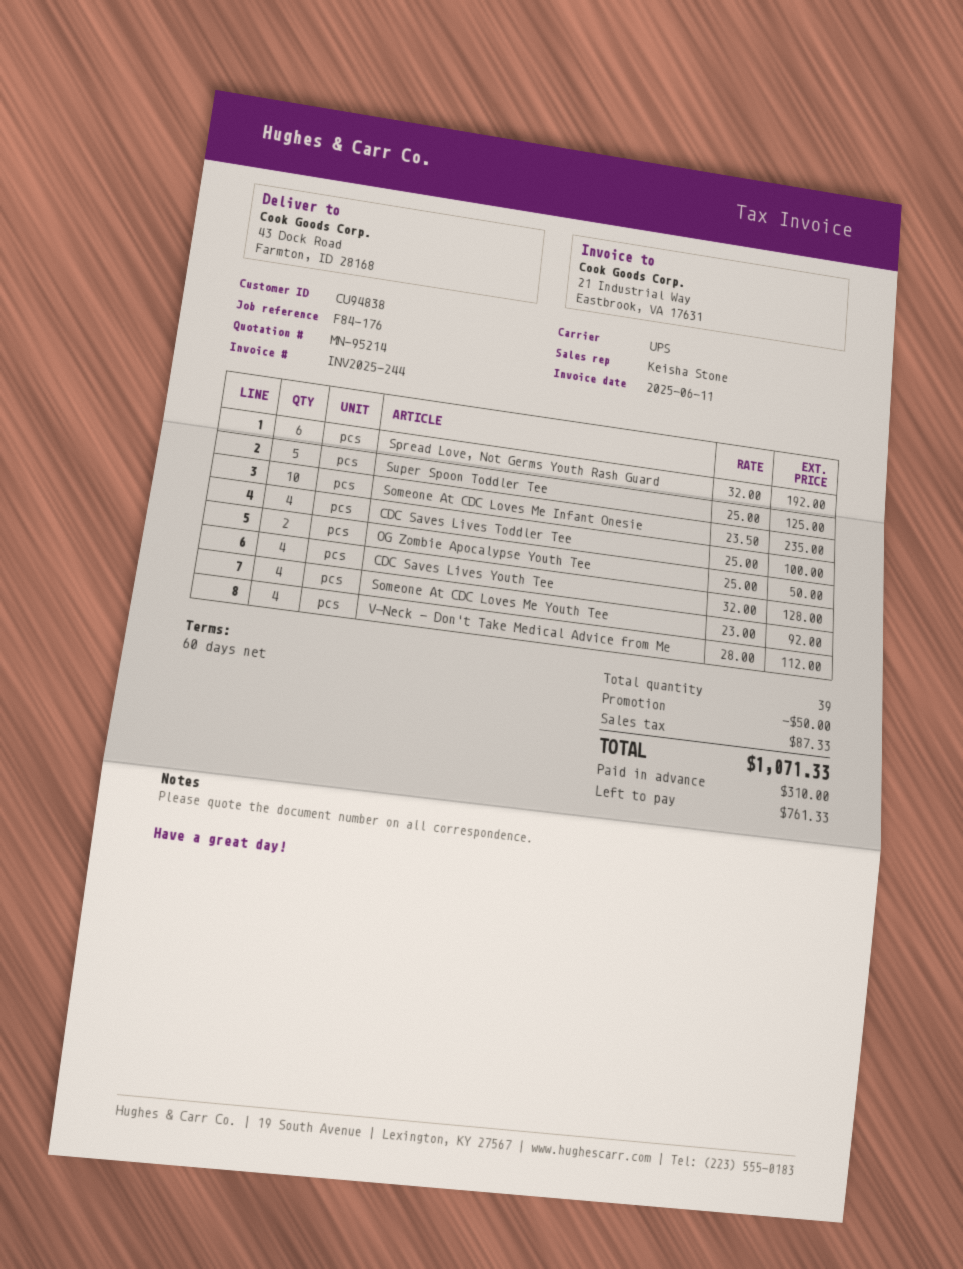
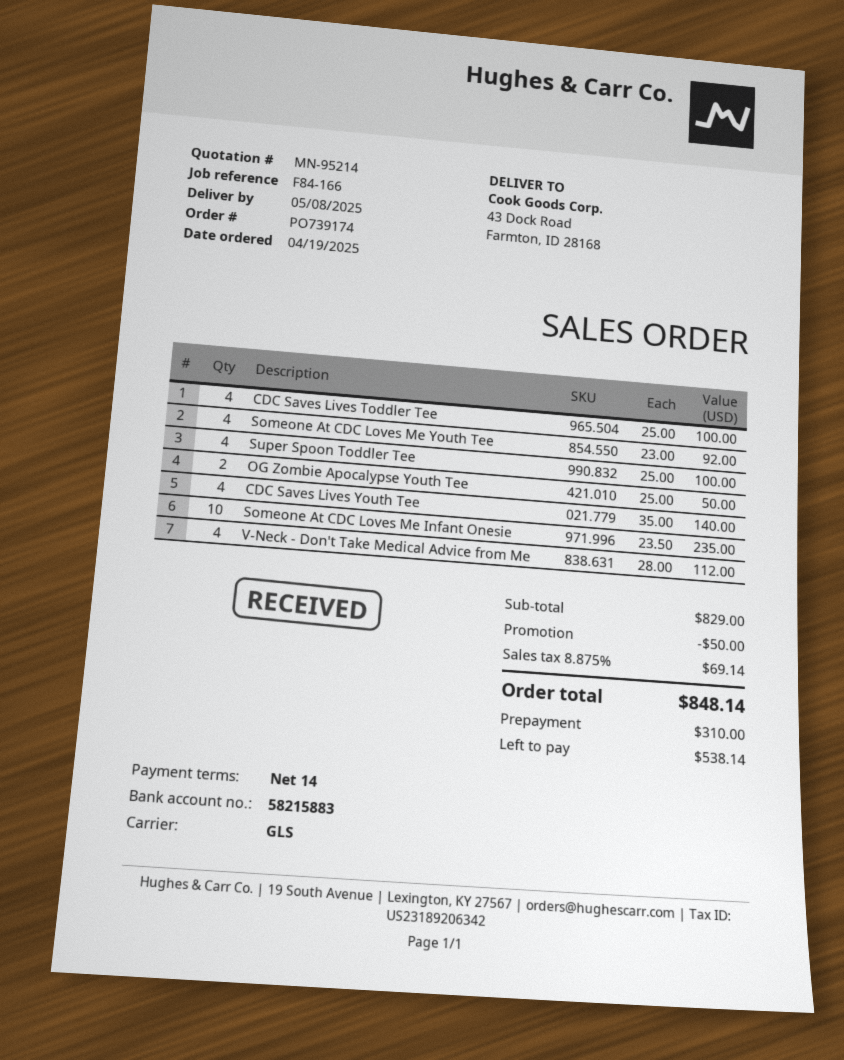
payment terms: 60 days -> 14 days
reference: F84-176 -> F84-166
shipping method: UPS -> GLS
Spread Love, Not Germs Youth Rash Guard: 6 x 32.00 = 192.00 -> none
Super Spoon Toddler Tee: 5 x 25.00 = 125.00 -> 4 x 25.00 = 100.00
CDC Saves Lives Youth Tee: 4 x 32.00 = 128.00 -> 4 x 35.00 = 140.00
tax: 87.33 -> 69.14
total: 1071.33 -> 848.14
balance: 761.33 -> 538.14

